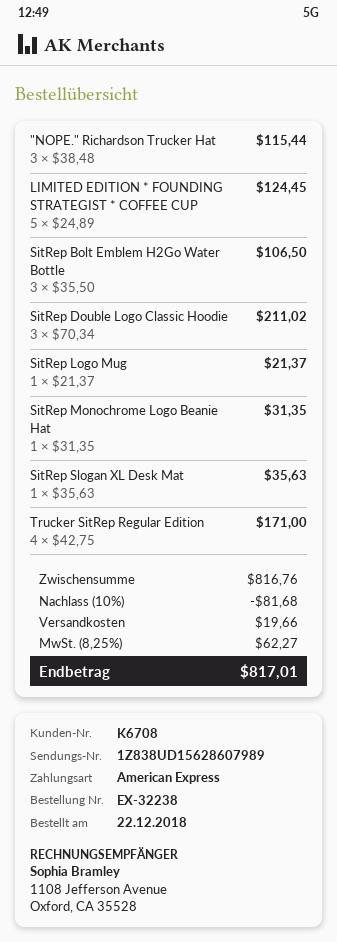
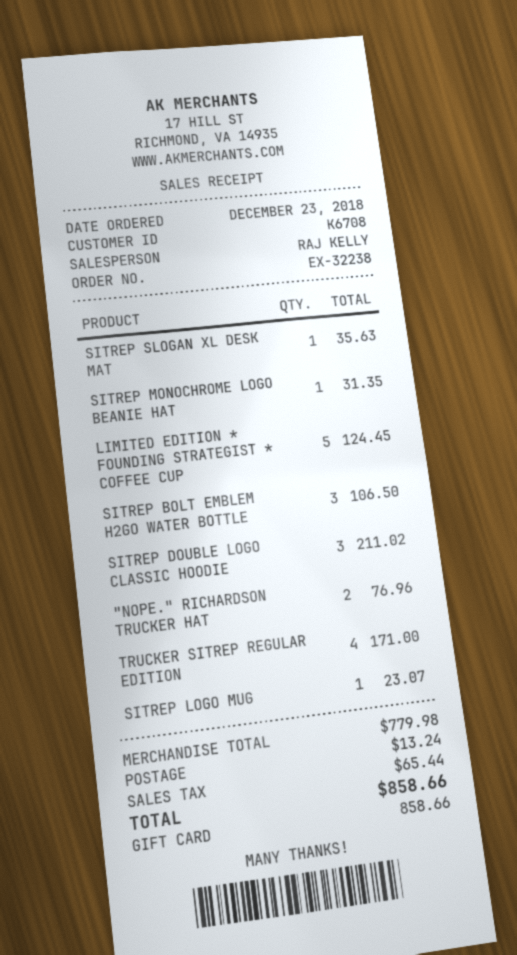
order date: 2018-12-22 -> 2018-12-23
payment method: American Express -> gift card
"NOPE." Richardson Trucker Hat: 3 for 115.44 -> 2 for 76.96
SitRep Logo Mug: 1 for 21.37 -> 1 for 23.07
subtotal: 816.76 -> 779.98
discount: 10% = 81.68 -> none
shipping: 19.66 -> 13.24
tax: 62.27 -> 65.44
total: 817.01 -> 858.66

